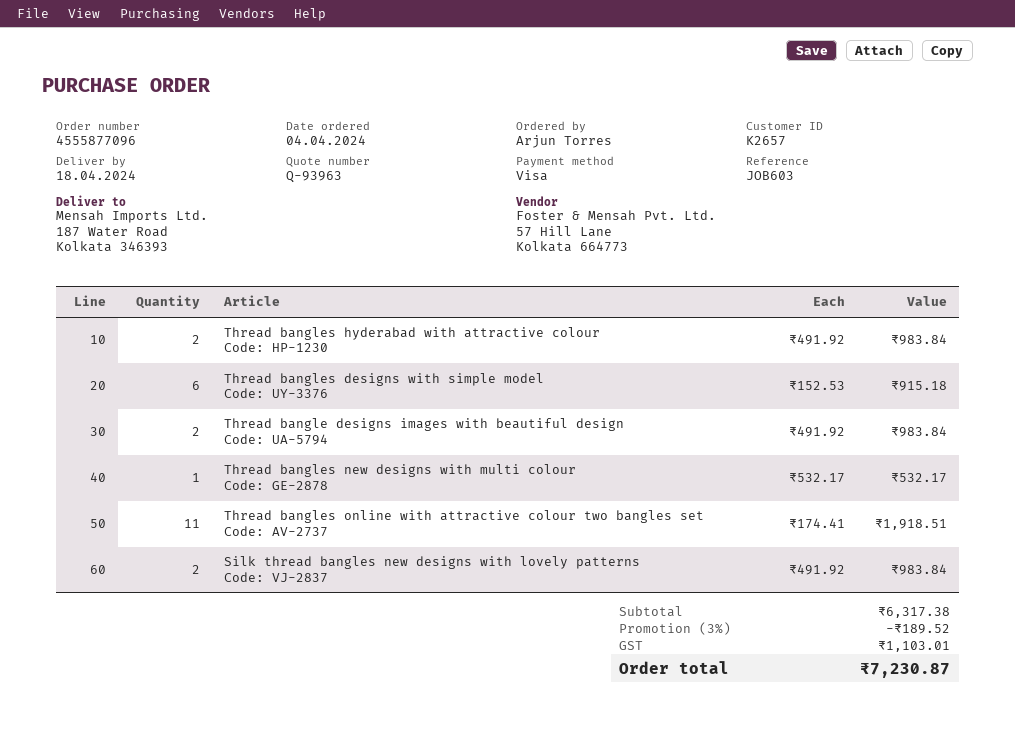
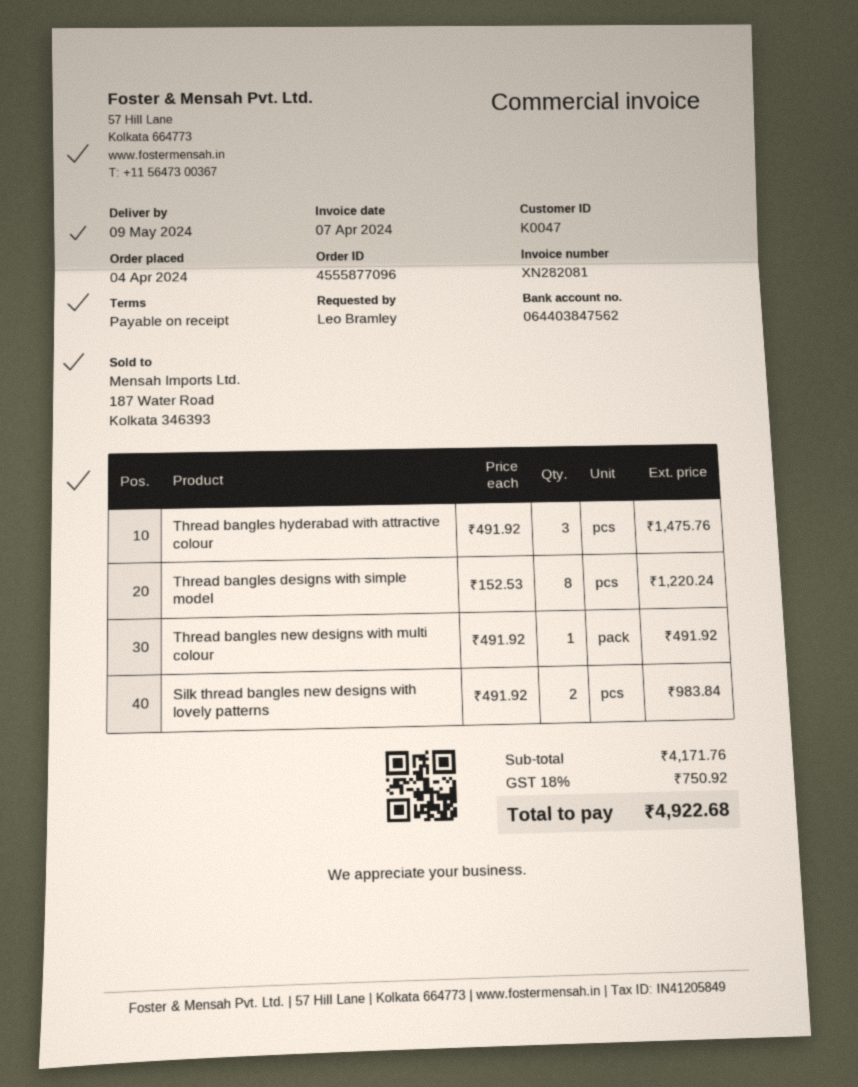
delivery date: 2024-04-18 -> 2024-05-09
customer number: K2657 -> K0047
ordered by: Arjun Torres -> Leo Bramley
Thread bangles hyderabad with attractive colour: 2 x 491.92 = 983.84 -> 3 x 491.92 = 1475.76
Thread bangles designs with simple model: 6 x 152.53 = 915.18 -> 8 x 152.53 = 1220.24
Thread bangle designs images with beautiful design: 2 x 491.92 = 983.84 -> none
Thread bangles new designs with multi colour: 1 x 532.17 = 532.17 -> 1 x 491.92 = 491.92
Thread bangles online with attractive colour two bangles set: 11 x 174.41 = 1918.51 -> none
subtotal: 6317.38 -> 4171.76
discount: 3% = 189.52 -> none
tax: 1103.01 -> 750.92
total: 7230.87 -> 4922.68

